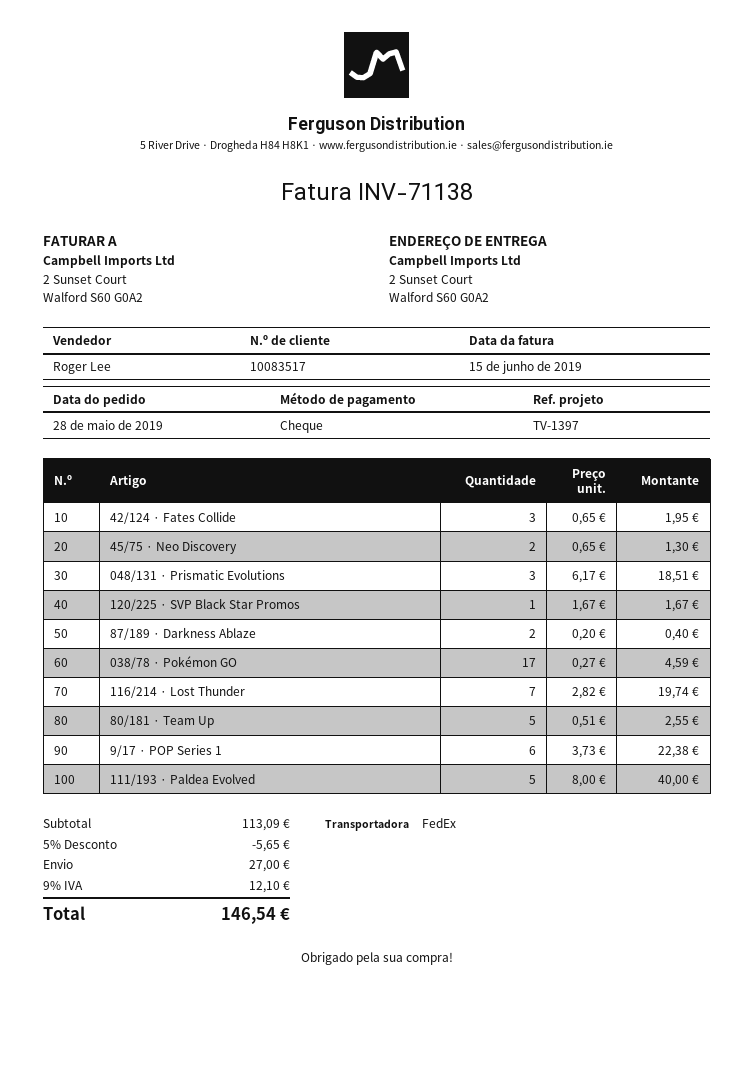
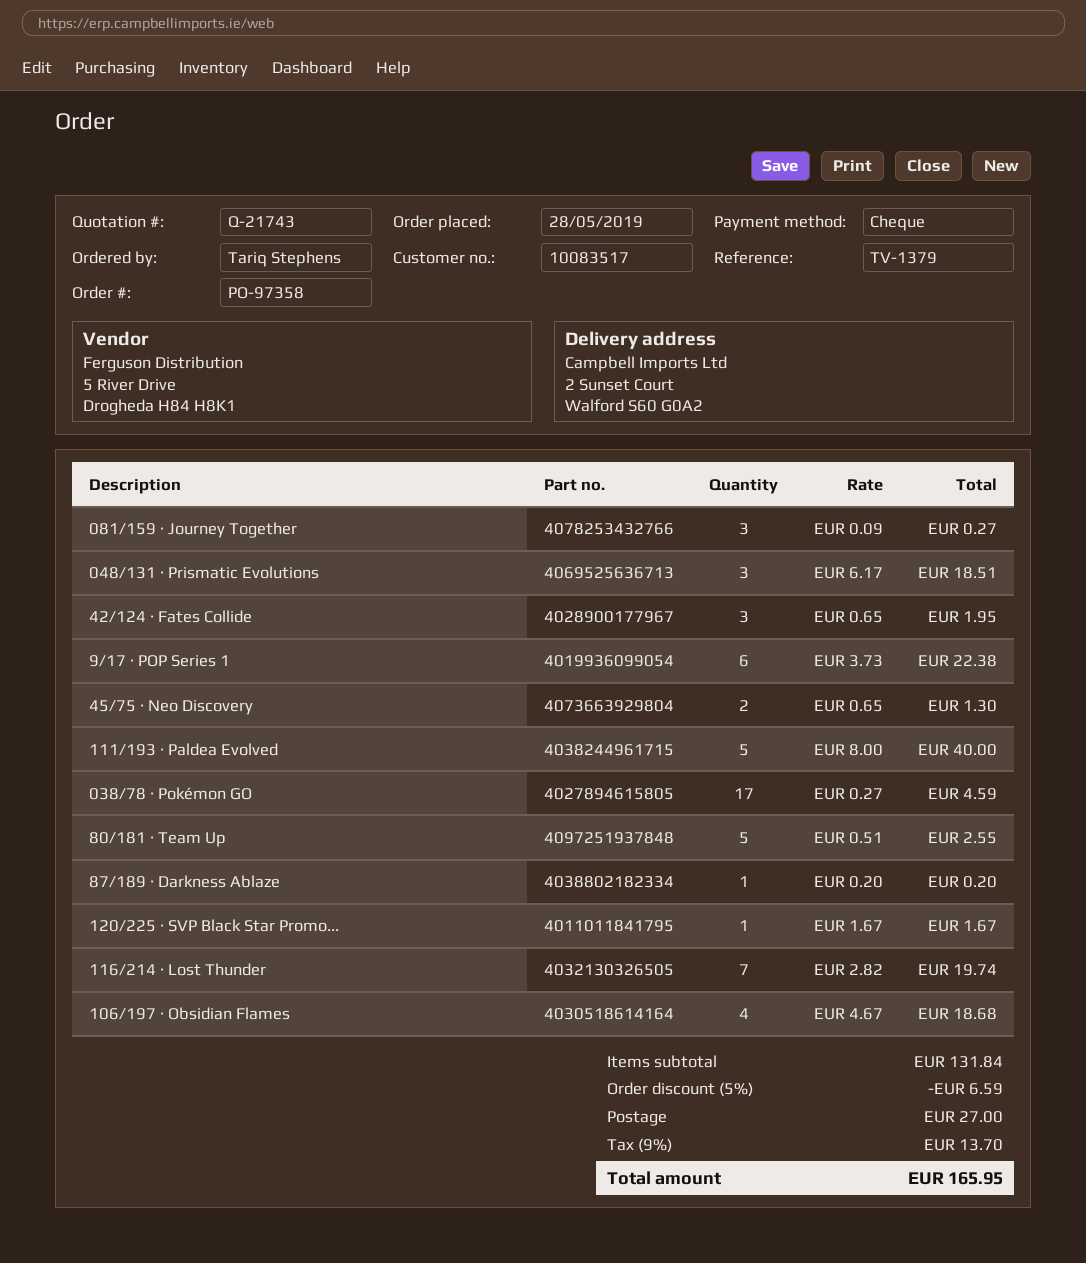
reference: TV-1397 -> TV-1379
87/189 · Darkness Ablaze: 2 x 0.20 = 0.40 -> 1 x 0.20 = 0.20
081/159 · Journey Together: none -> 3 x 0.09 = 0.27
106/197 · Obsidian Flames: none -> 4 x 4.67 = 18.68
subtotal: 113.09 -> 131.84
discount: 5% = 5.65 -> 5% = 6.59
tax: 9% = 12.10 -> 9% = 13.70
total: 146.54 -> 165.95

